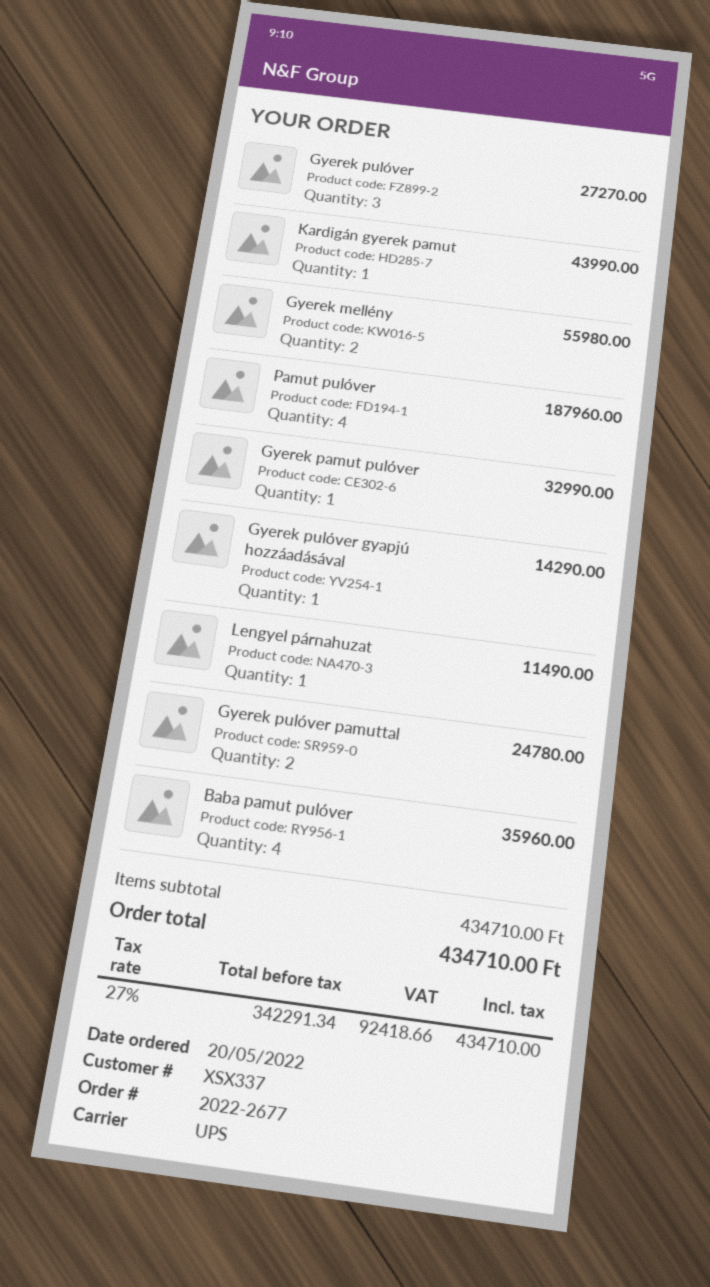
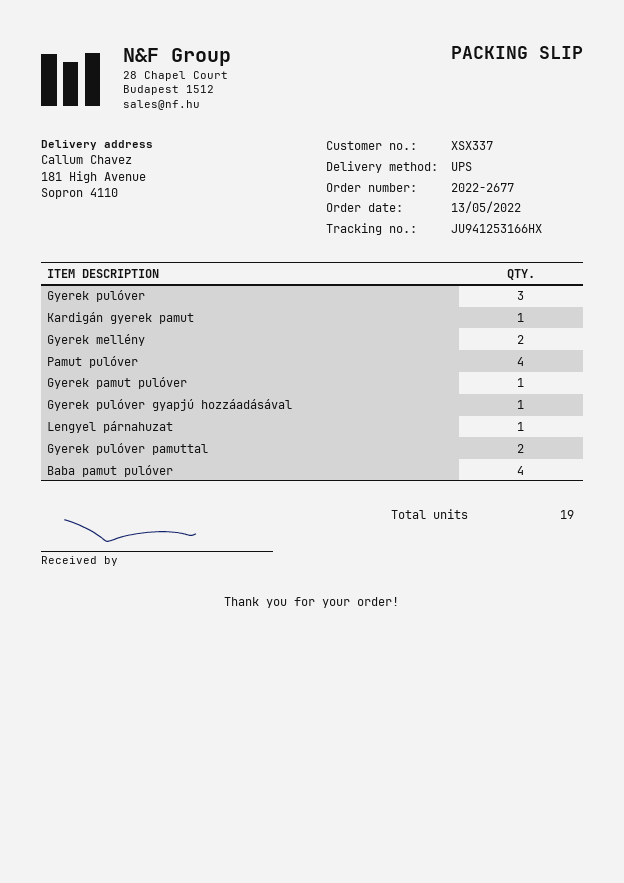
order date: 2022-05-20 -> 2022-05-13

